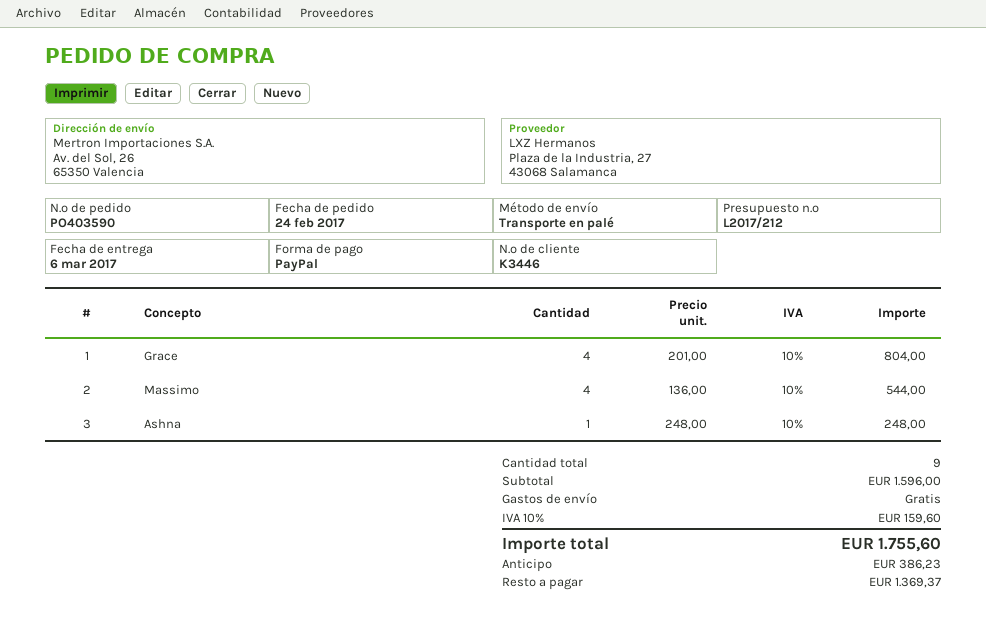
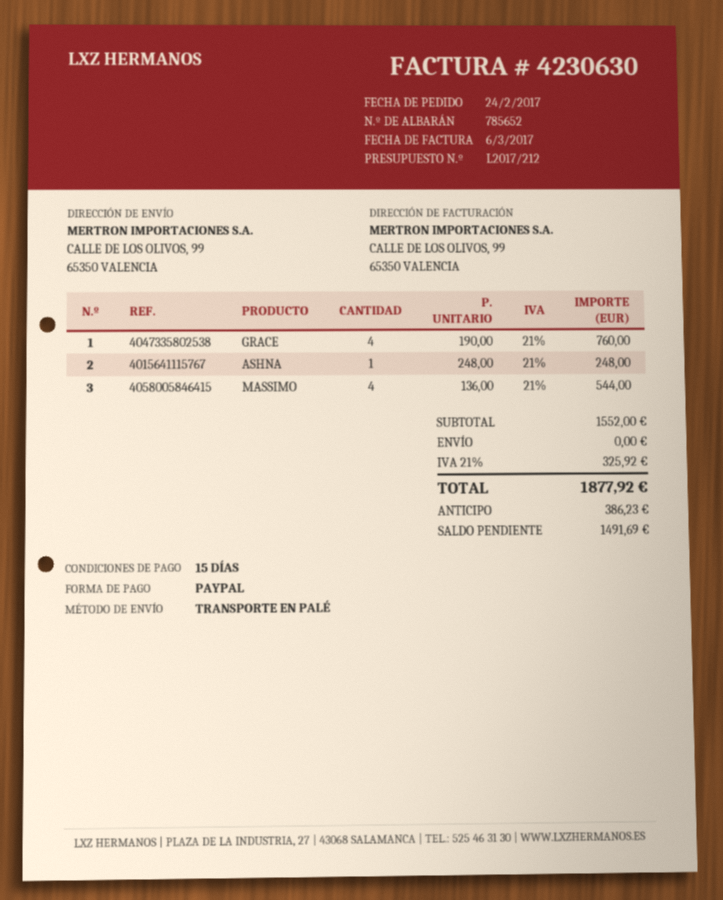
ship to: Av. del Sol, 26, 65350 Valencia -> CALLE DE LOS OLIVOS, 99, 65350 VALENCIA
Grace: 4 x 201.00 = 804.00 -> 4 x 190.00 = 760.00
subtotal: 1596.00 -> 1552.00
tax: 10% = 159.60 -> 21% = 325.92
total: 1755.60 -> 1877.92
balance: 1369.37 -> 1491.69

